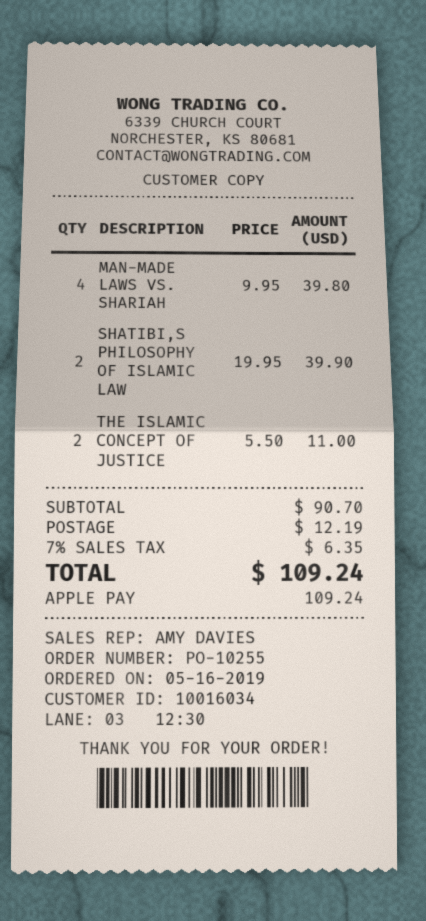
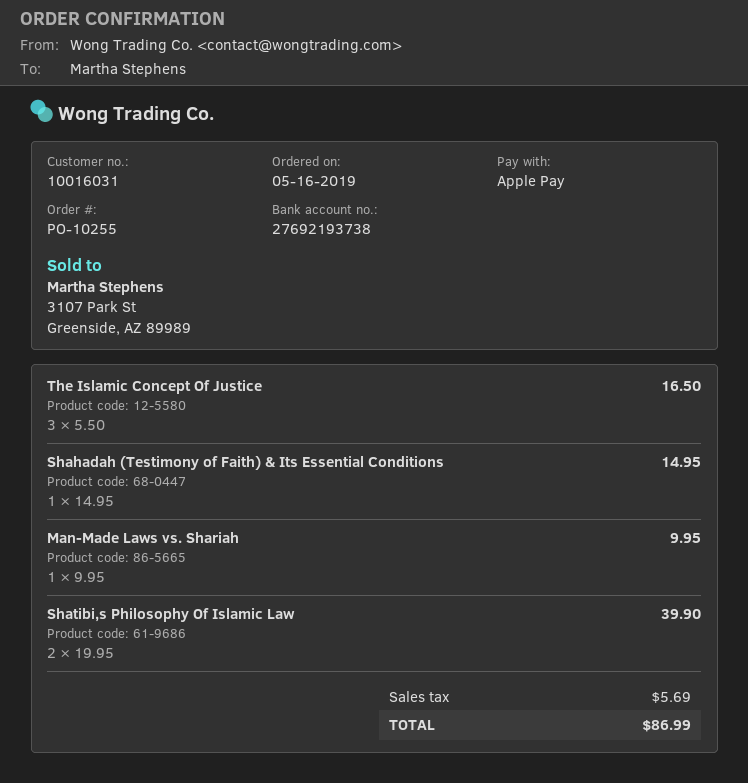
customer number: 10016034 -> 10016031
MAN-MADE LAWS VS. SHARIAH: 4 x 9.95 = 39.80 -> 1 x 9.95 = 9.95
THE ISLAMIC CONCEPT OF JUSTICE: 2 x 5.50 = 11.00 -> 3 x 5.50 = 16.50
Shahadah (Testimony of Faith) & Its Essential Conditions: none -> 1 x 14.95 = 14.95
shipping: 12.19 -> none
tax: 6.35 -> 5.69
total: 109.24 -> 86.99

